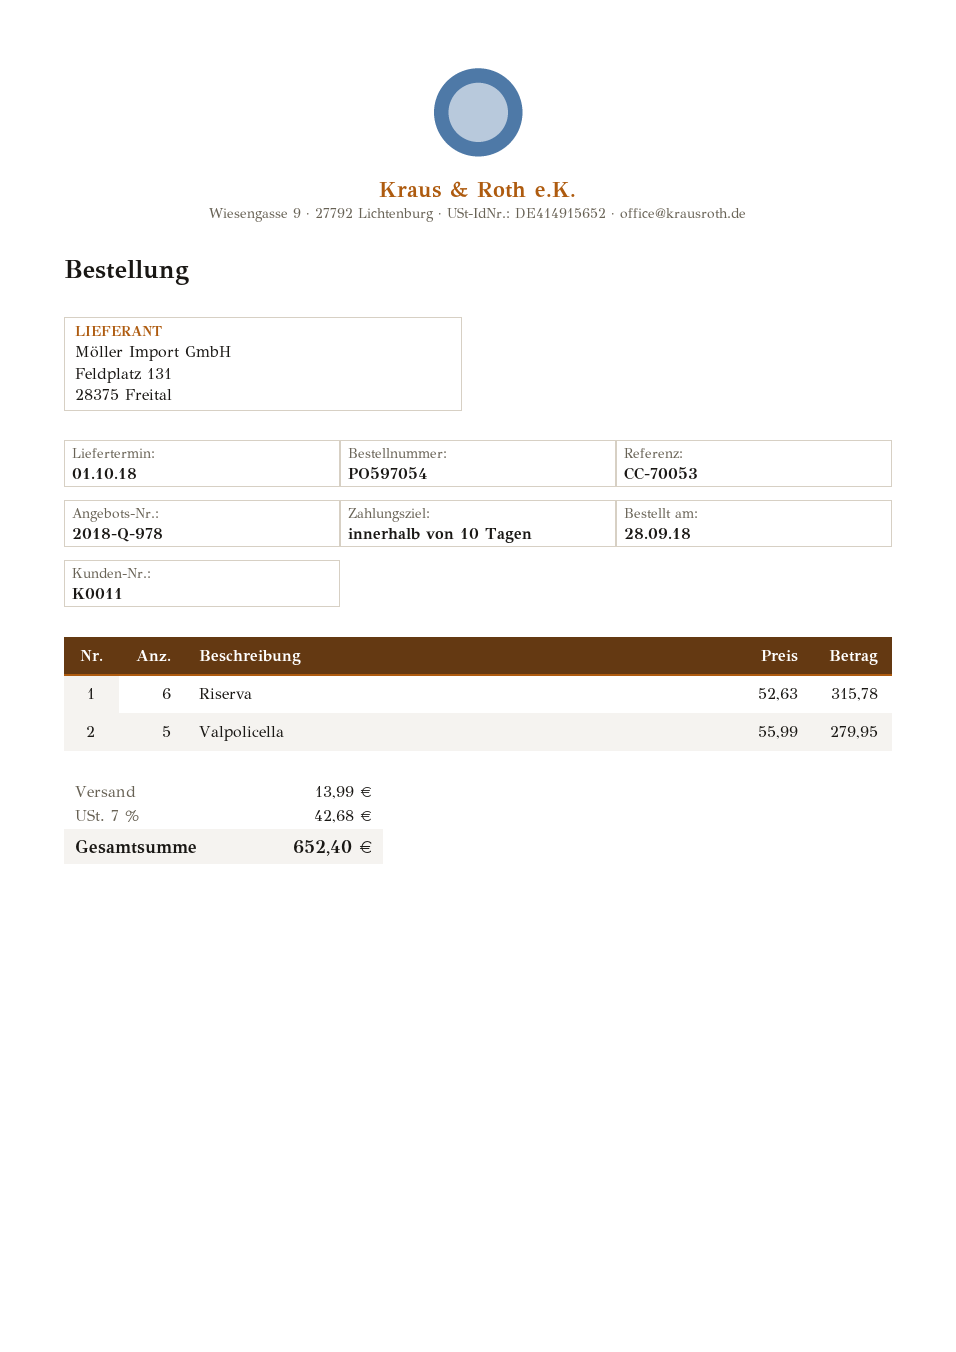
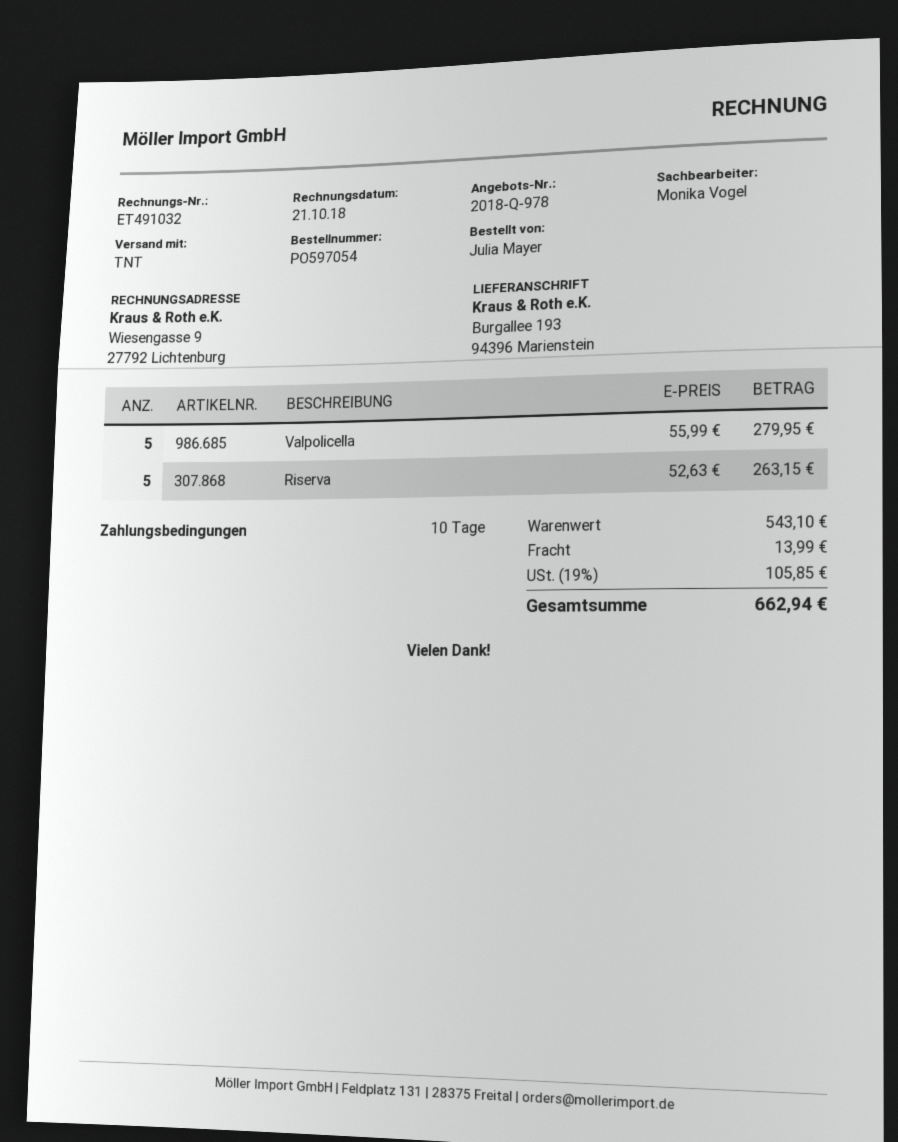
Riserva: 6 x 52.63 = 315.78 -> 5 x 52.63 = 263.15
tax: 7% = 42.68 -> 19% = 105.85
total: 652.40 -> 662.94

